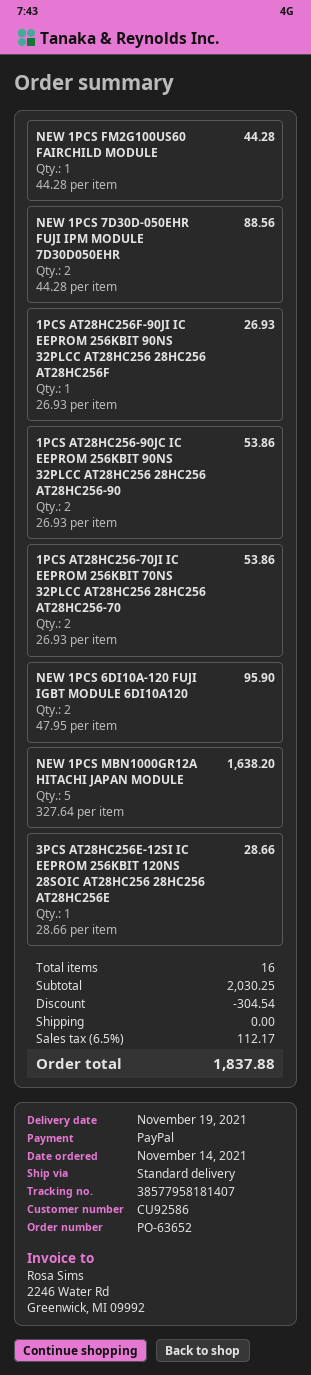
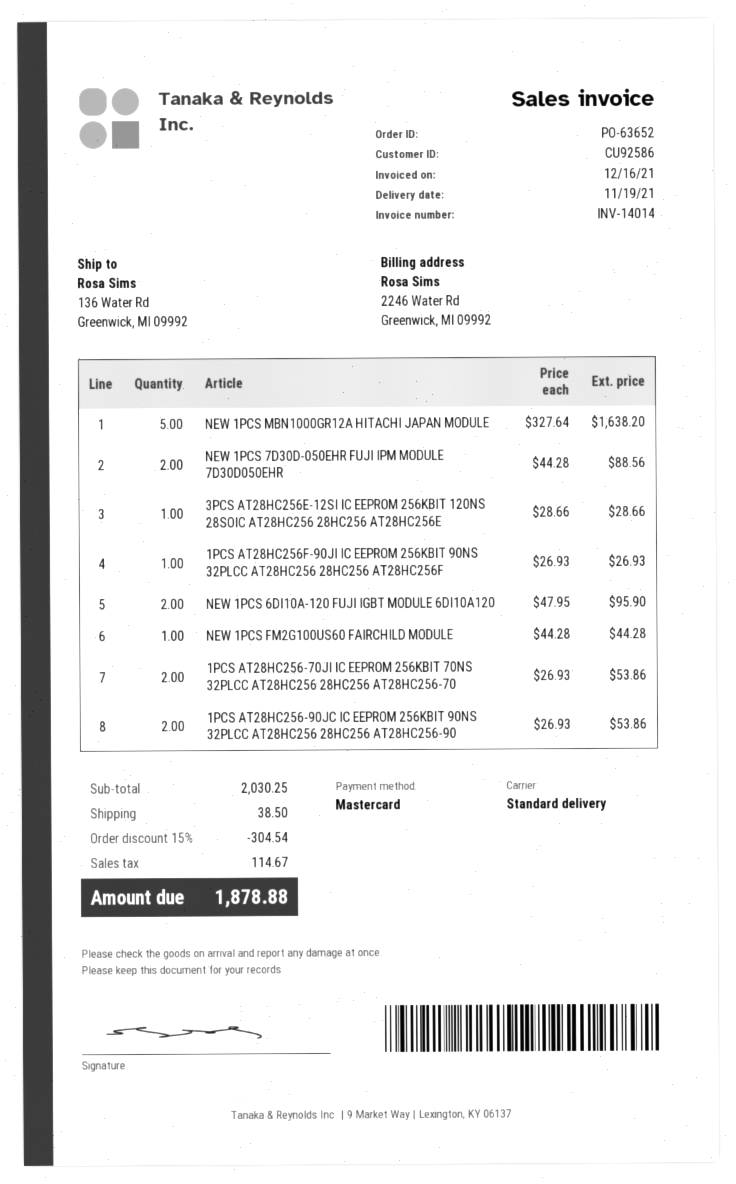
payment method: PayPal -> Mastercard
shipping: 0.00 -> 38.50
tax: 112.17 -> 114.67
total: 1837.88 -> 1878.88

